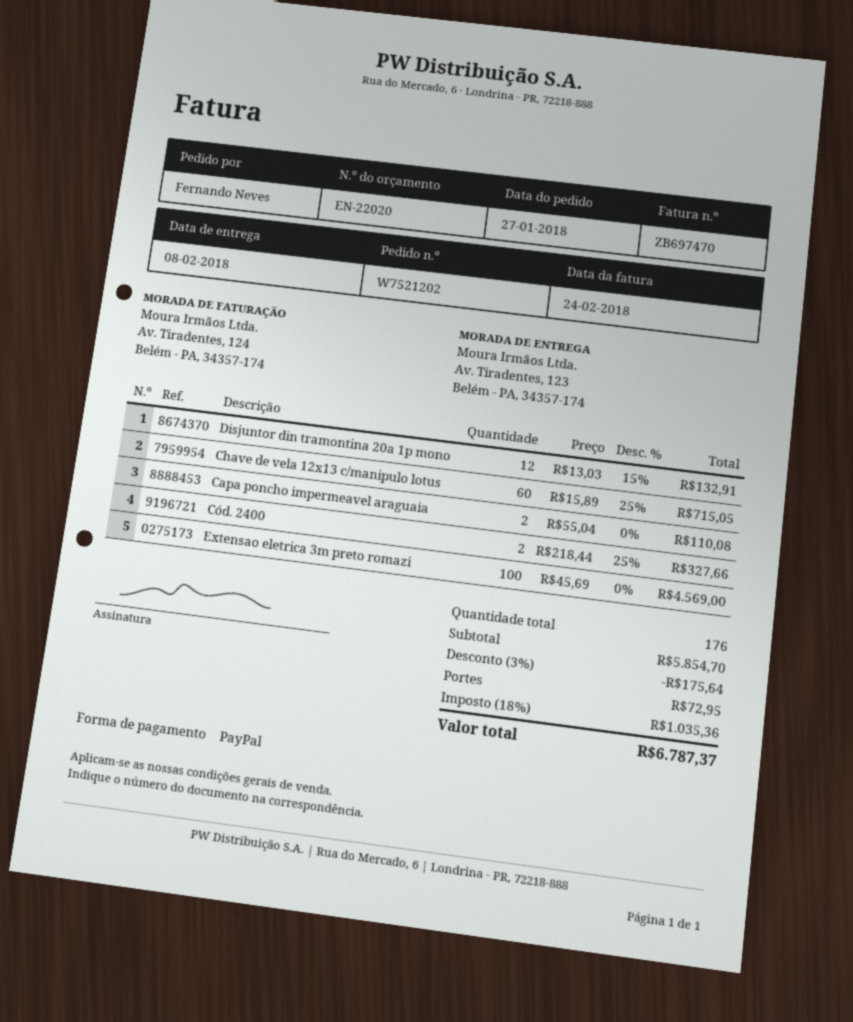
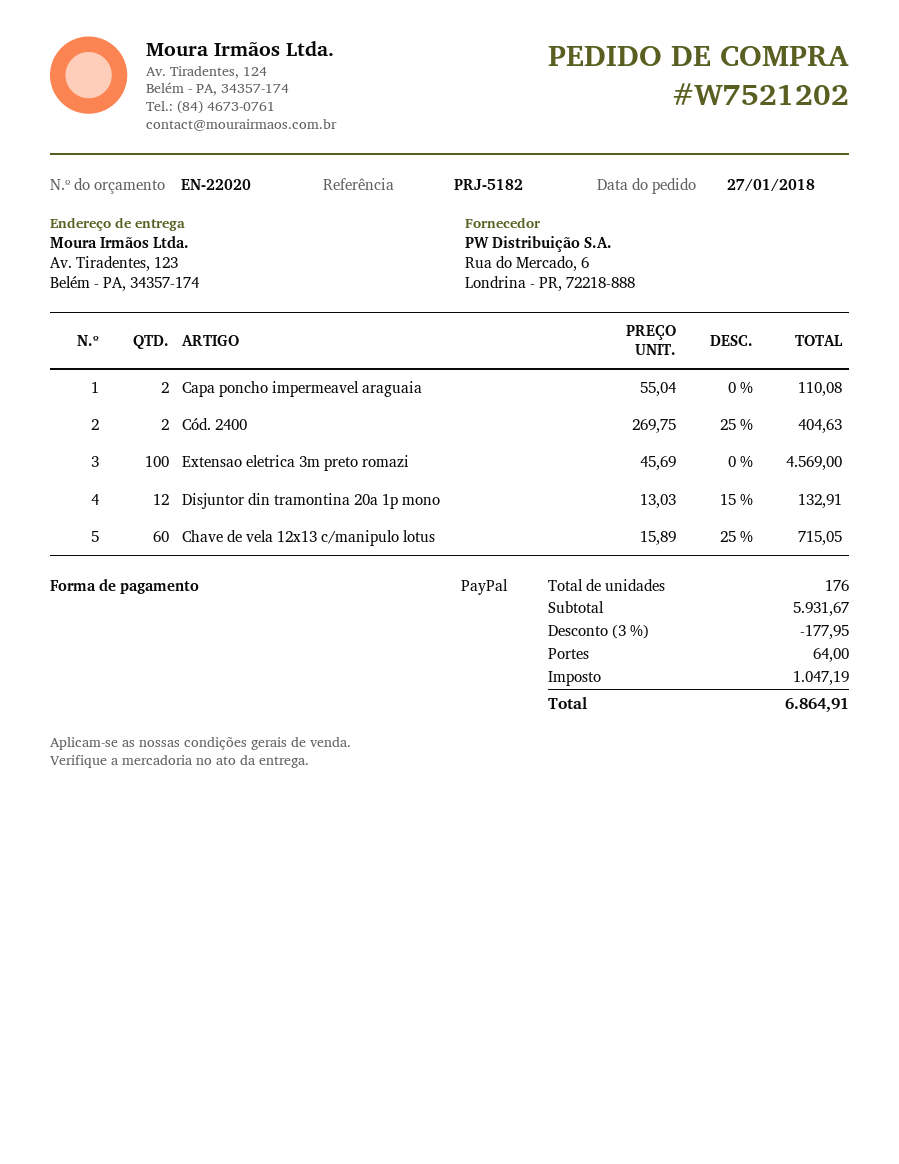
Cód. 2400: 2 x 218.44 - 25% = 327.66 -> 2 x 269.75 - 25% = 404.63
subtotal: 5854.70 -> 5931.67
discount: 3% = 175.64 -> 3% = 177.95
shipping: 72.95 -> 64.00
tax: 1035.36 -> 1047.19
total: 6787.37 -> 6864.91

